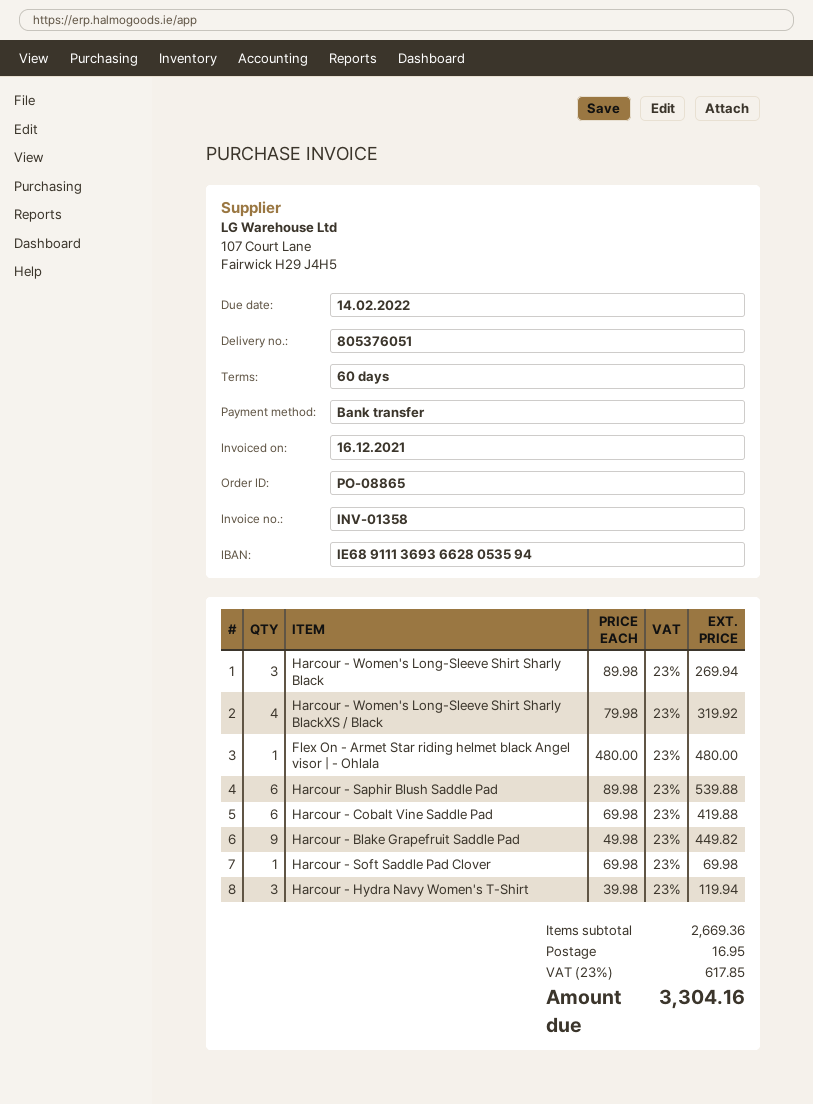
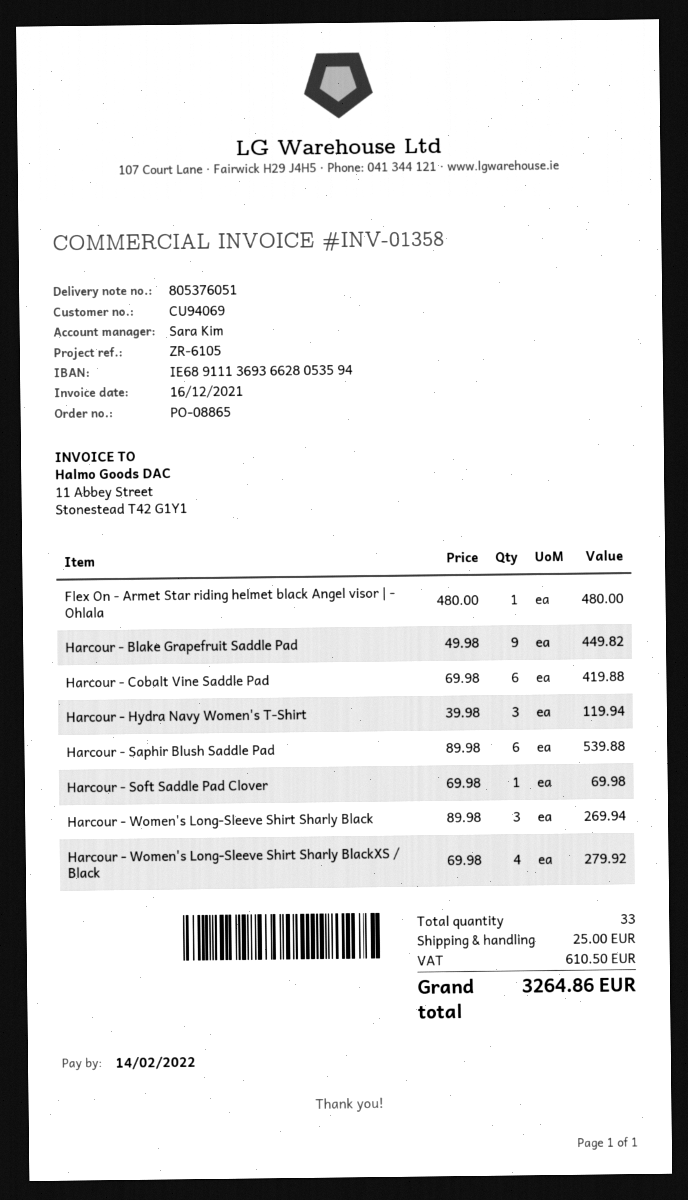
Harcour - Women's Long-Sleeve Shirt Sharly BlackXS / Black: 4 x 79.98 = 319.92 -> 4 x 69.98 = 279.92
shipping: 16.95 -> 25.00
tax: 617.85 -> 610.50
total: 3304.16 -> 3264.86

